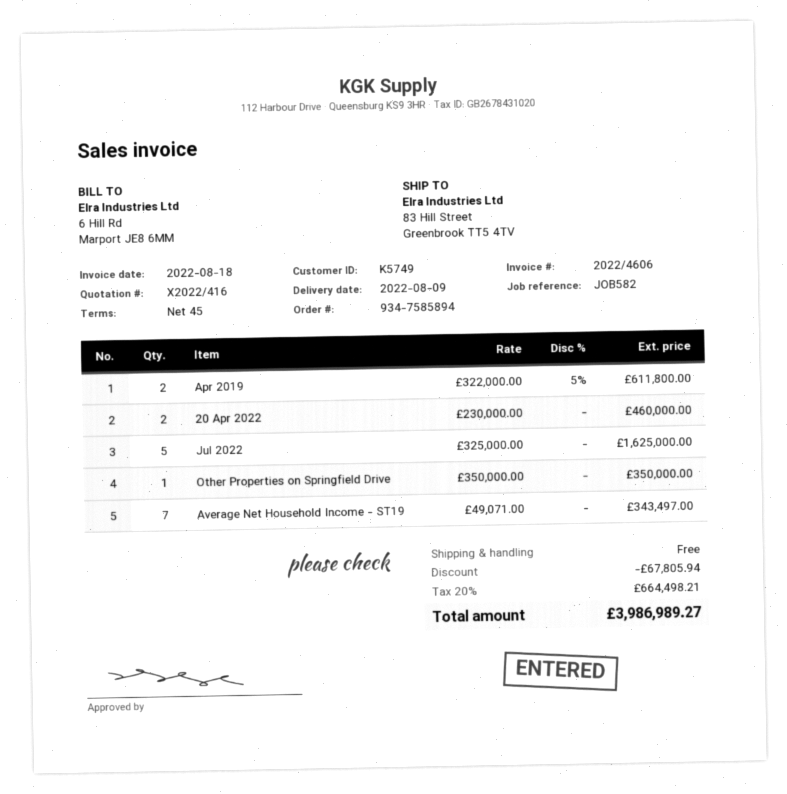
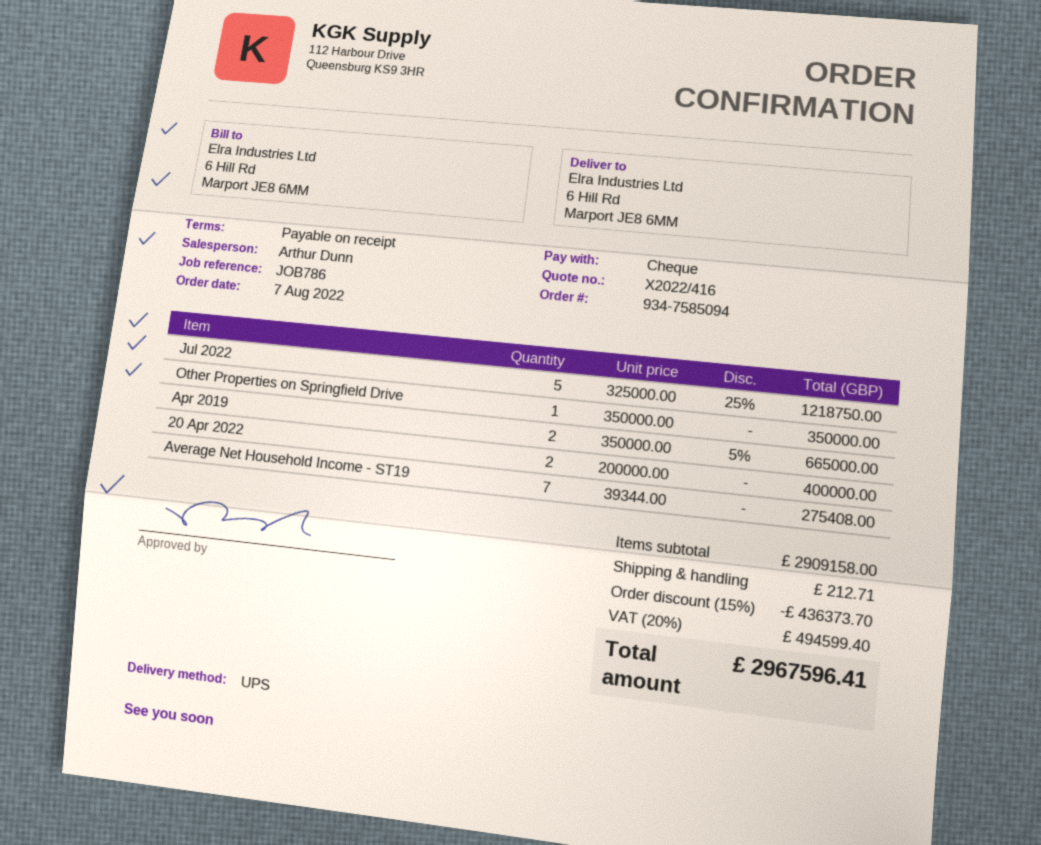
order number: 934-7585894 -> 934-7585094
payment terms: 45 days -> on receipt
reference: JOB582 -> JOB786
ship to: 83 Hill Street, Greenbrook TT5 4TV -> 6 Hill Rd, Marport JE8 6MM
Apr 2019: 2 x 322000.00 - 5% = 611800.00 -> 2 x 350000.00 - 5% = 665000.00
20 Apr 2022: 2 x 230000.00 = 460000.00 -> 2 x 200000.00 = 400000.00
Jul 2022: 5 x 325000.00 = 1625000.00 -> 5 x 325000.00 - 25% = 1218750.00
Average Net Household Income - ST19: 7 x 49071.00 = 343497.00 -> 7 x 39344.00 = 275408.00
discount: 67805.94 -> 436373.70
shipping: 0.00 -> 212.71
tax: 20% = 664498.21 -> 20% = 494599.40
total: 3986989.27 -> 2967596.41

